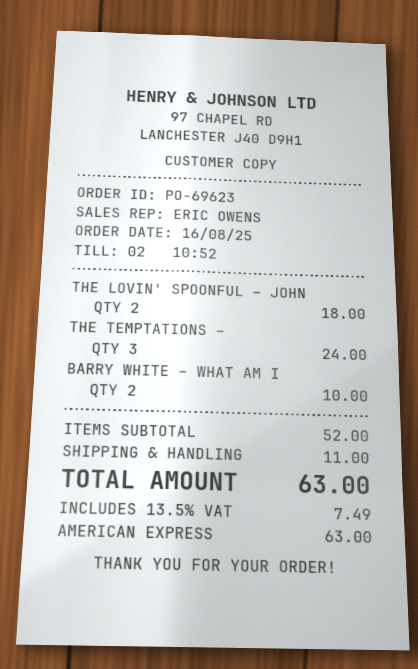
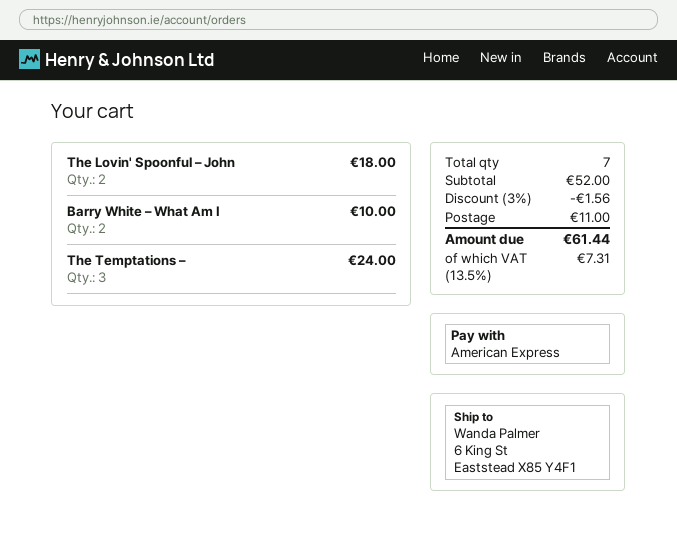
discount: none -> 3% = 1.56
tax: 13.5% = 7.49 -> 13.5% = 7.31
total: 63.00 -> 61.44

